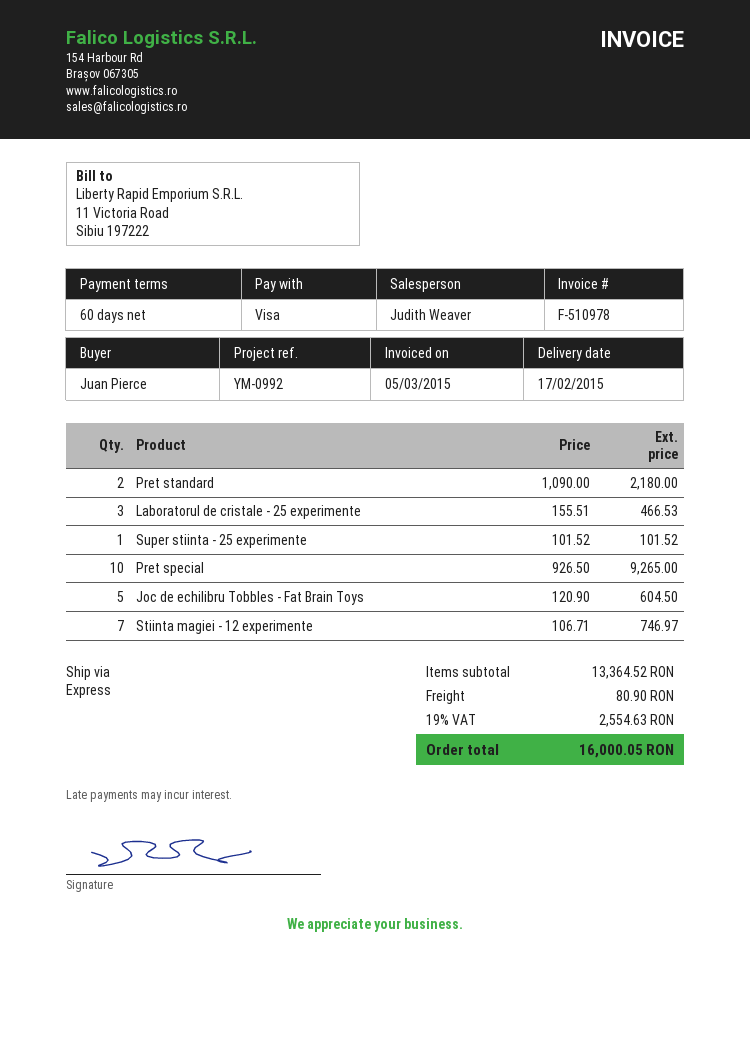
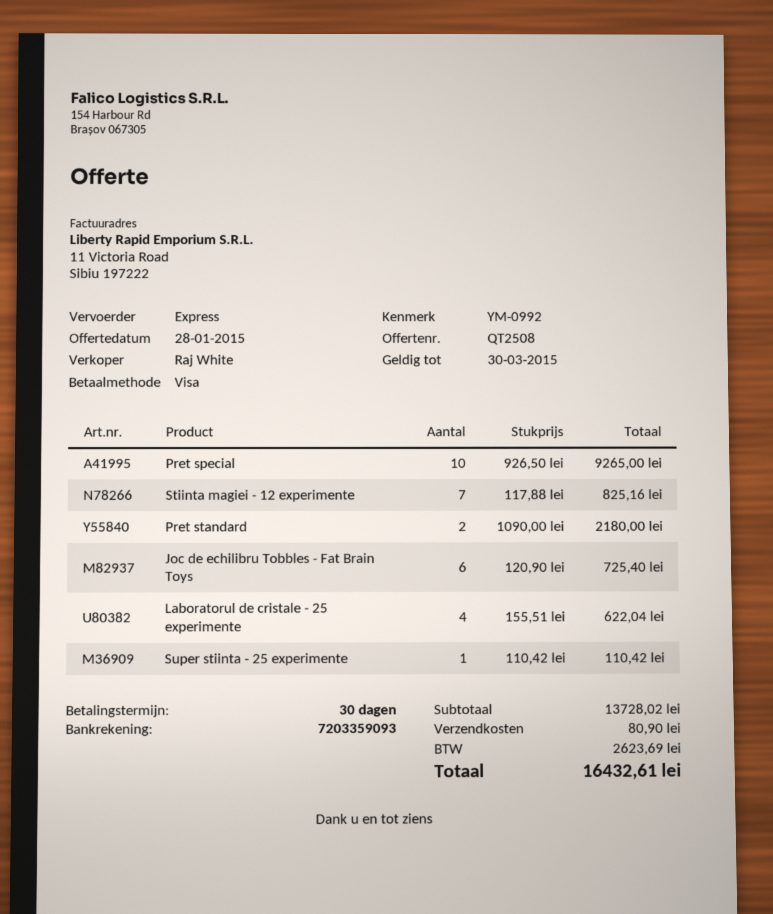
payment terms: 60 days -> 30 days
sales rep: Judith Weaver -> Raj White
Laboratorul de cristale - 25 experimente: 3 x 155.51 = 466.53 -> 4 x 155.51 = 622.04
Super stiinta - 25 experimente: 1 x 101.52 = 101.52 -> 1 x 110.42 = 110.42
Joc de echilibru Tobbles - Fat Brain Toys: 5 x 120.90 = 604.50 -> 6 x 120.90 = 725.40
Stiinta magiei - 12 experimente: 7 x 106.71 = 746.97 -> 7 x 117.88 = 825.16
subtotal: 13364.52 -> 13728.02
tax: 2554.63 -> 2623.69
total: 16000.05 -> 16432.61

